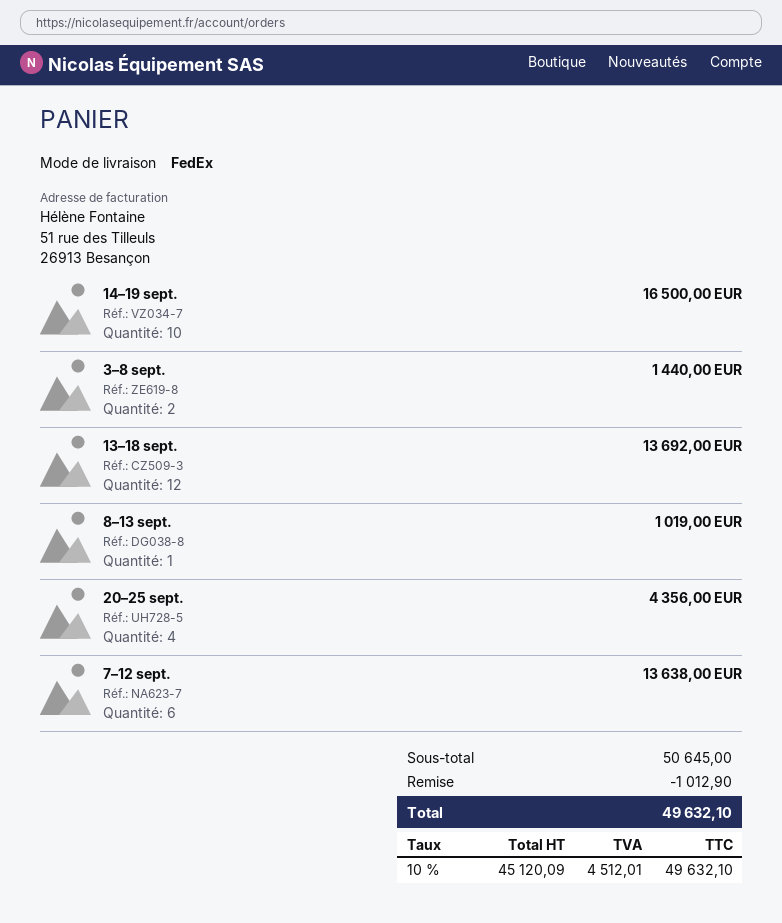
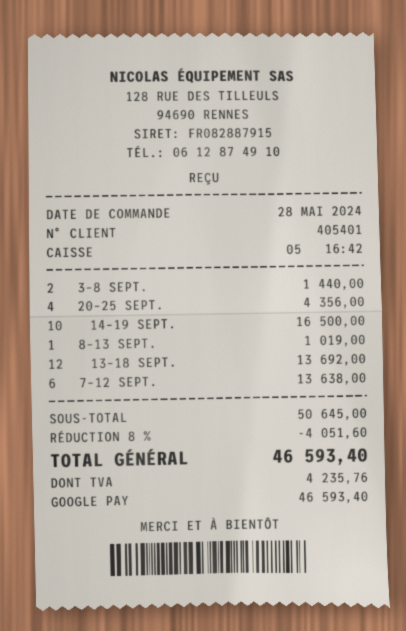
discount: 1012.90 -> 4051.60
tax: 4512.01 -> 4235.76
total: 49632.10 -> 46593.40

